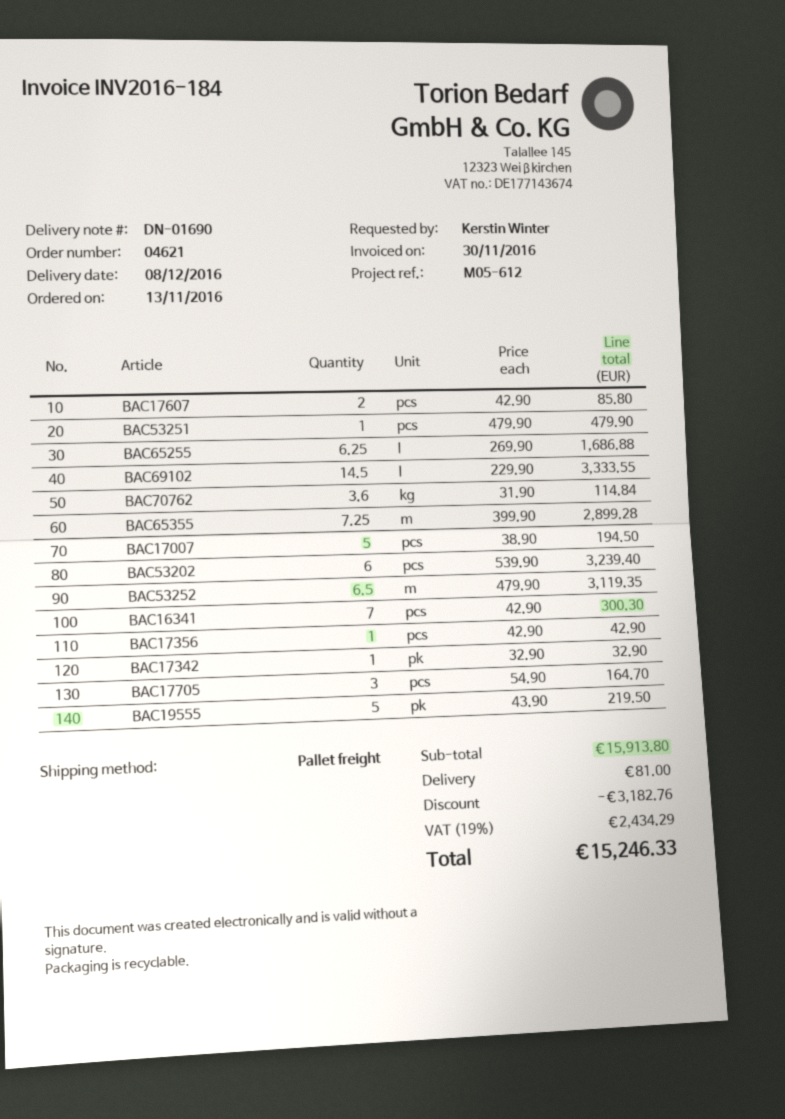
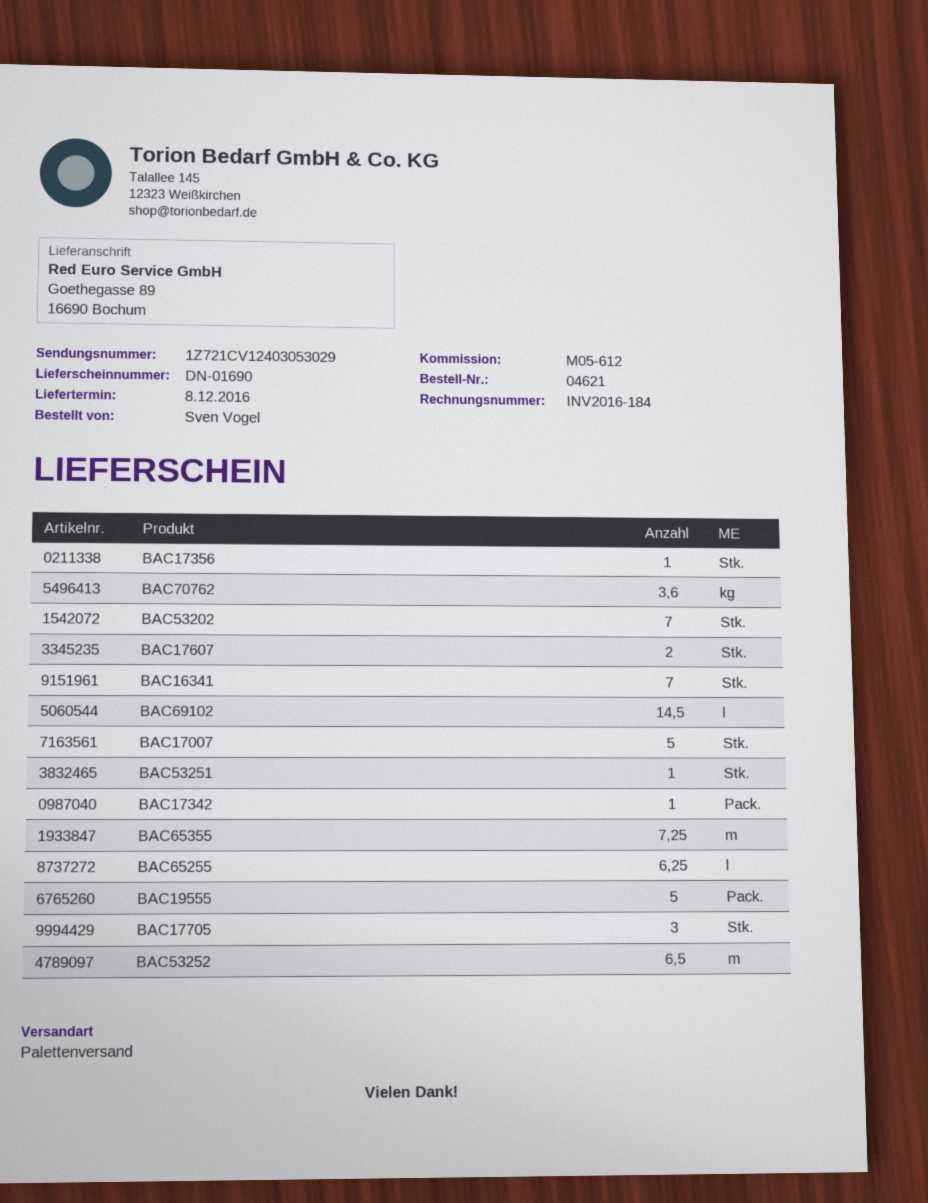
ordered by: Kerstin Winter -> Sven Vogel
BAC53202: 6 -> 7

